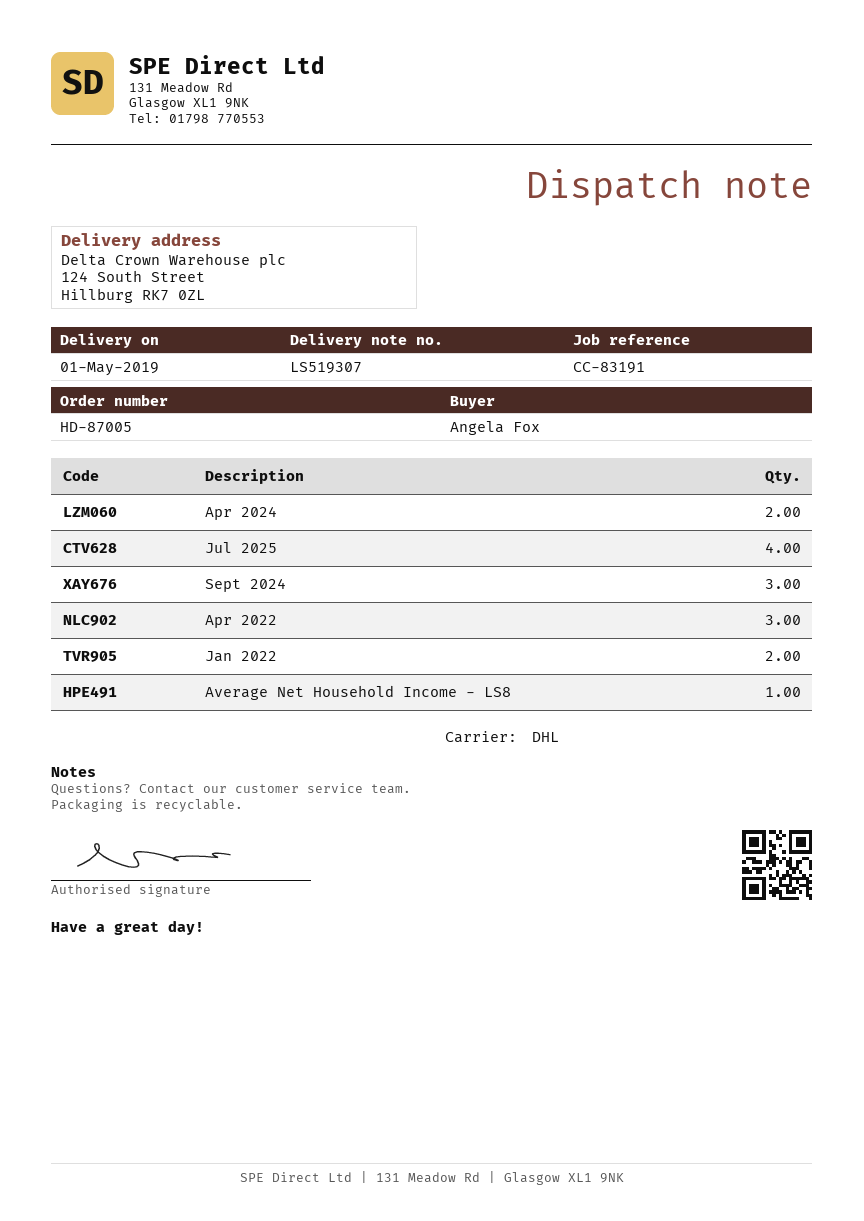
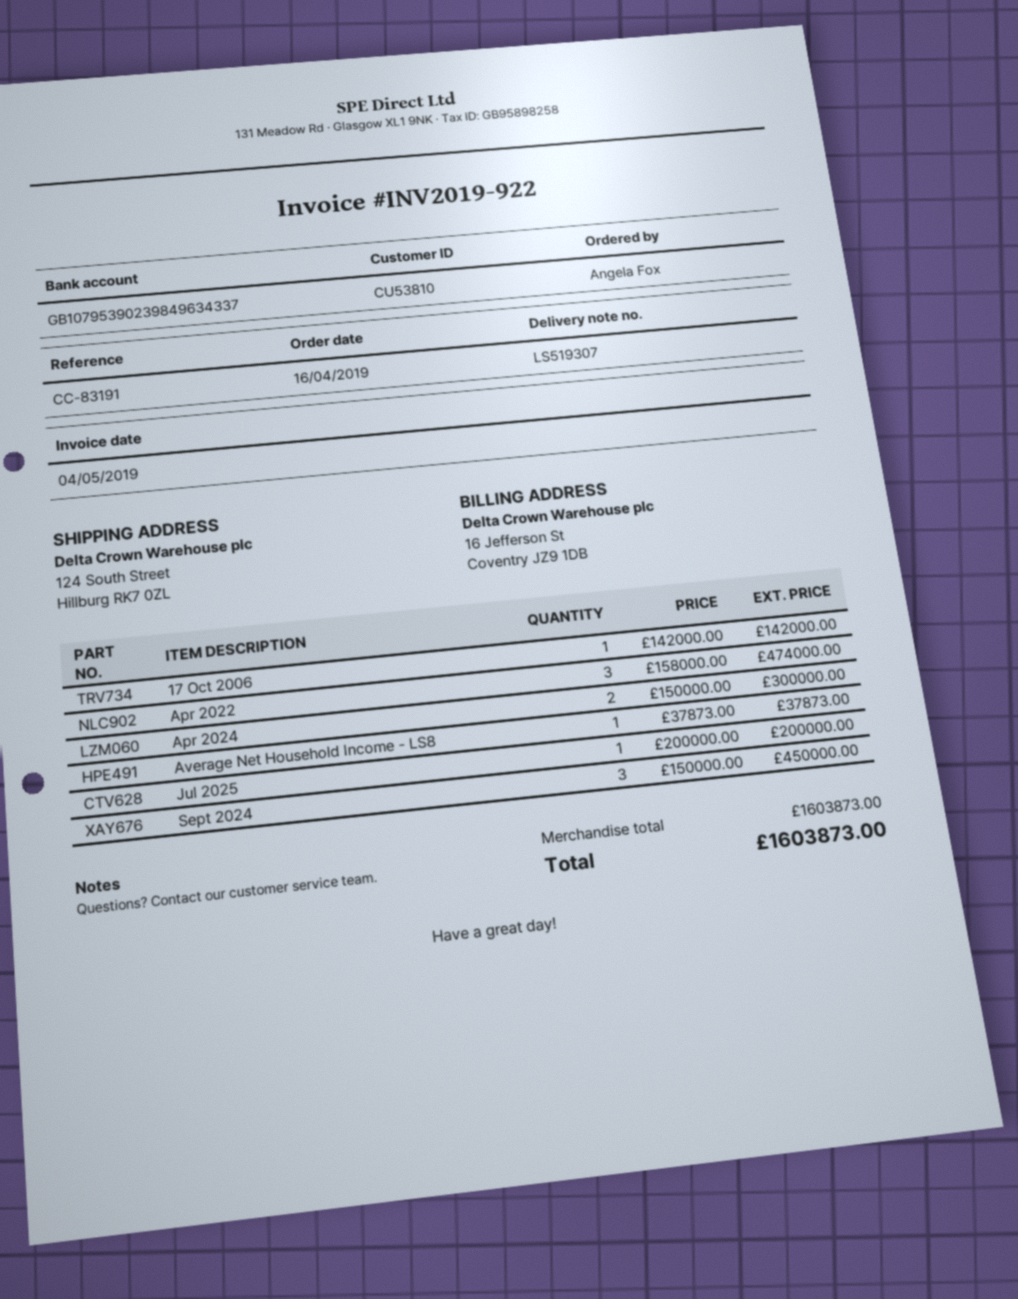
Jul 2025: 4 -> 1
Jan 2022: 2 -> none
17 Oct 2006: none -> 1

